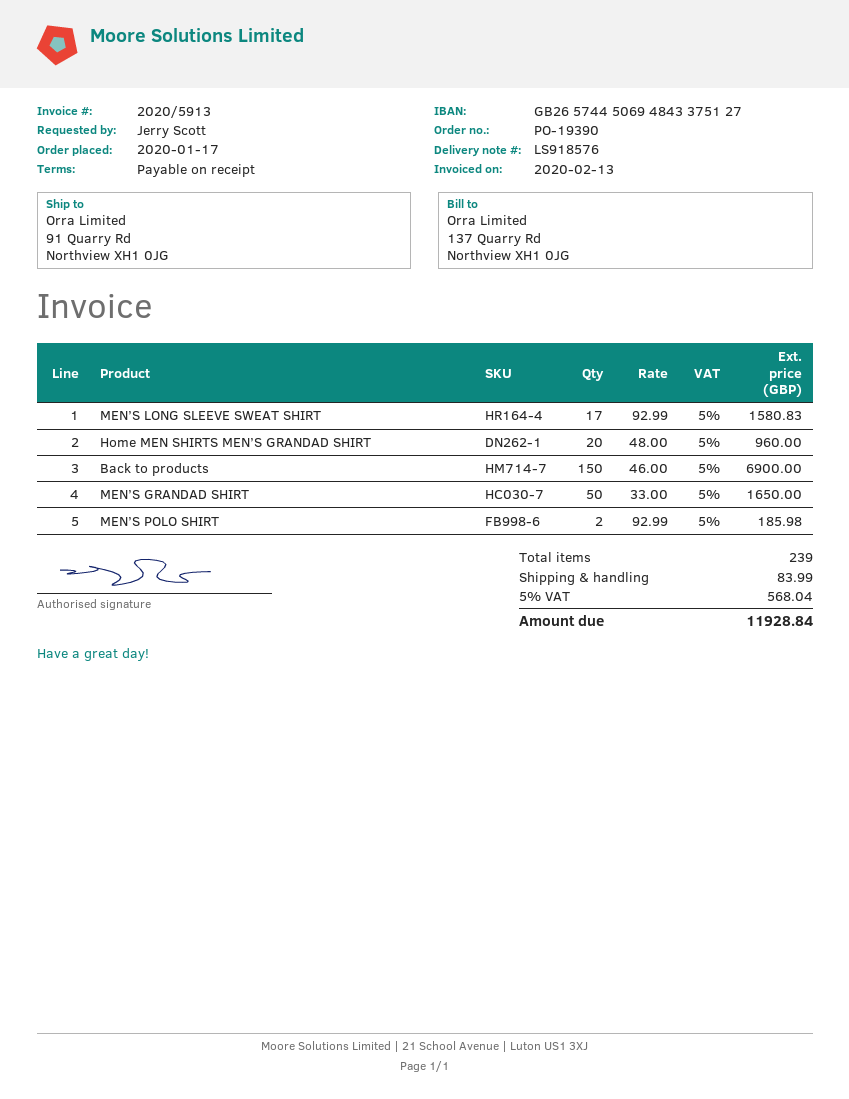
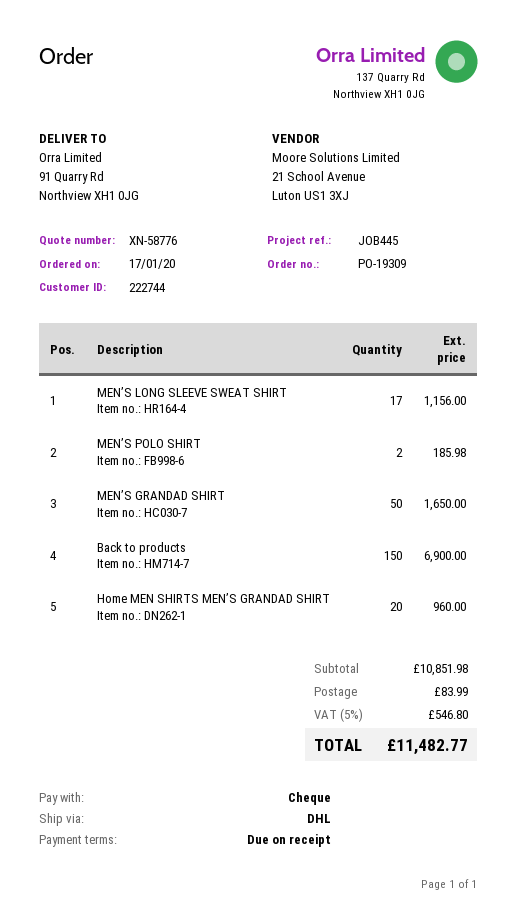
order number: PO-19390 -> PO-19309
MEN’S LONG SLEEVE SWEAT SHIRT: 17 for 1580.83 -> 17 for 1156.00
tax: 5% = 568.04 -> 5% = 546.80
total: 11928.84 -> 11482.77

